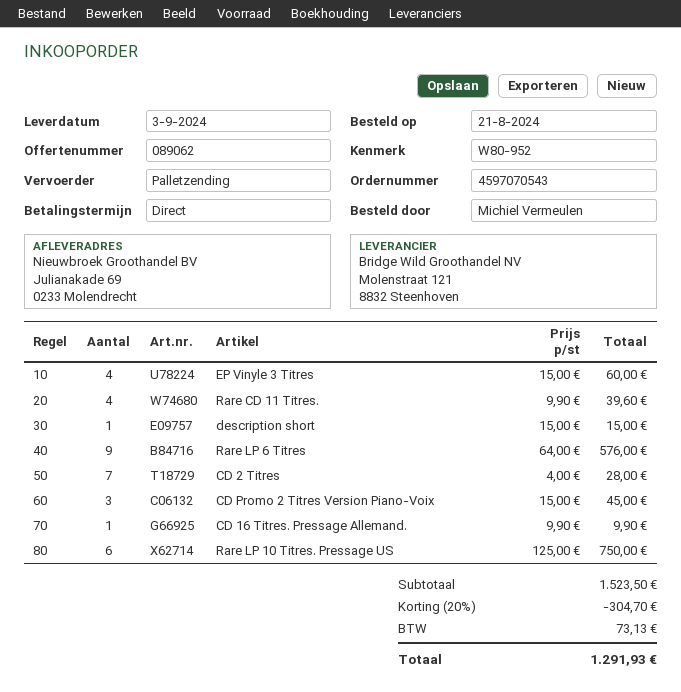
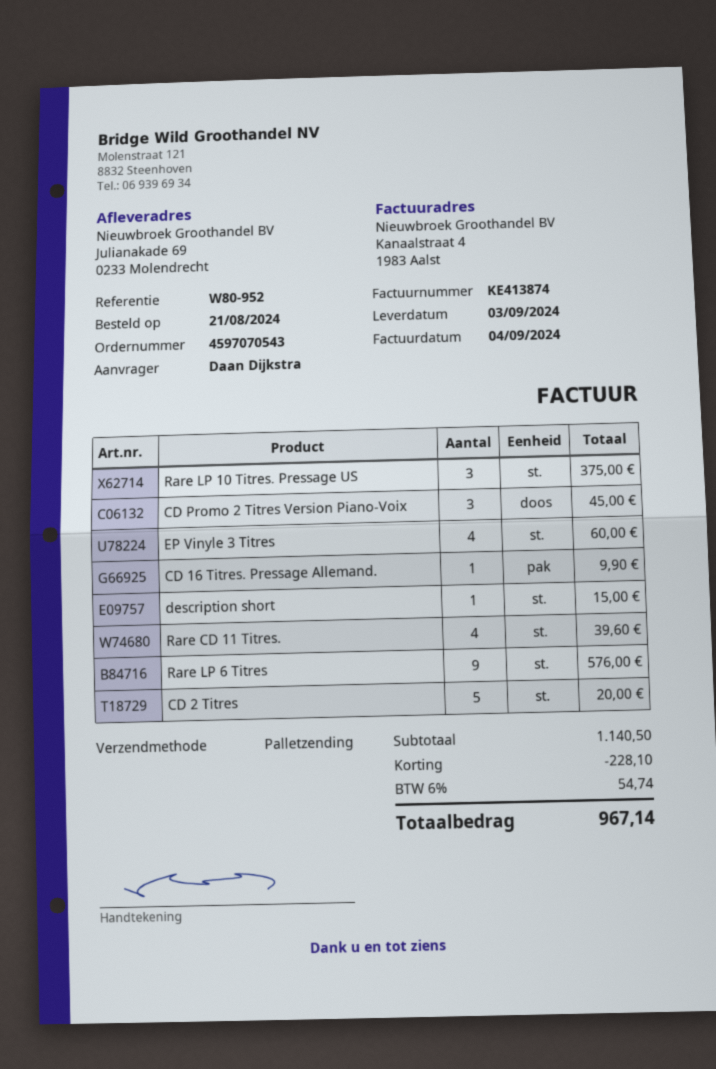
ordered by: Michiel Vermeulen -> Daan Dijkstra
CD 2 Titres: 7 for 28.00 -> 5 for 20.00
Rare LP 10 Titres. Pressage US: 6 for 750.00 -> 3 for 375.00
subtotal: 1523.50 -> 1140.50
discount: 304.70 -> 228.10
tax: 73.13 -> 54.74
total: 1291.93 -> 967.14

